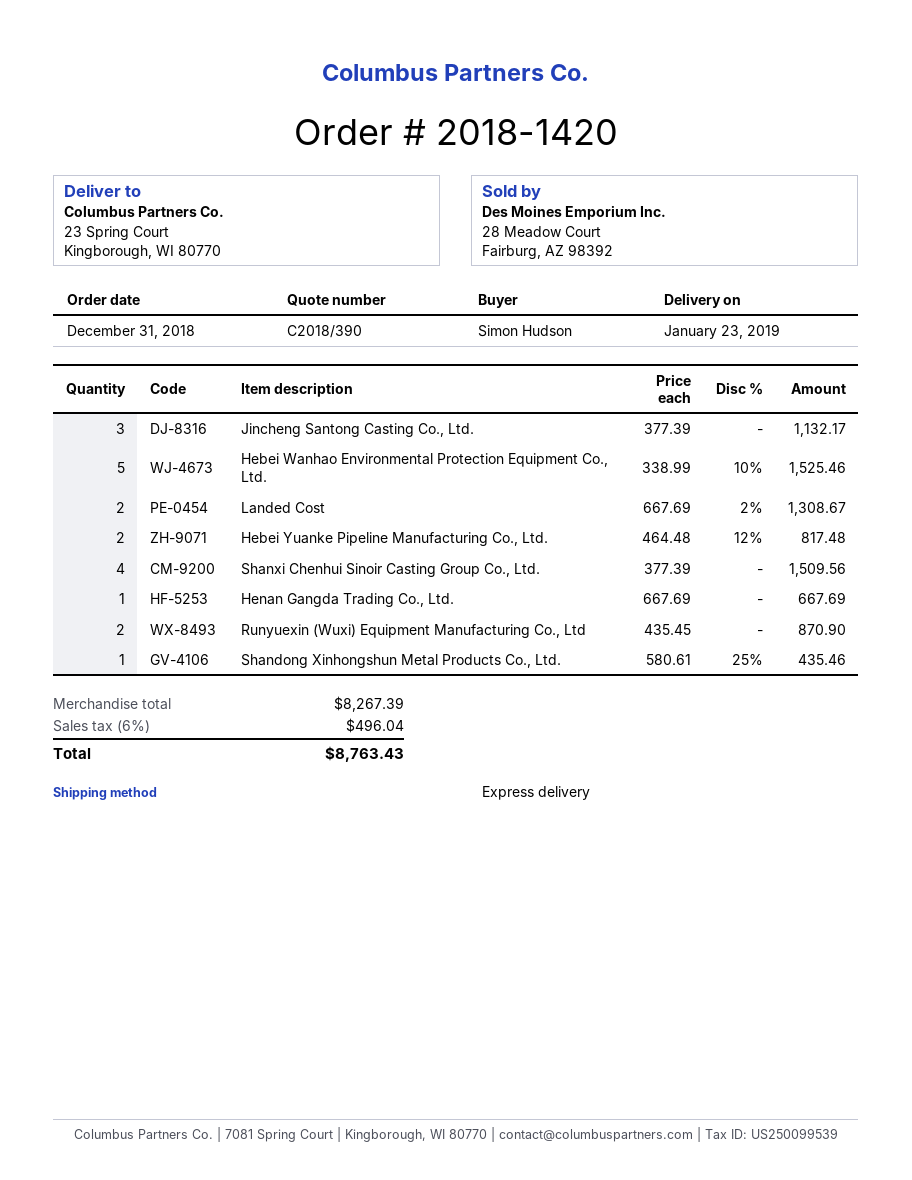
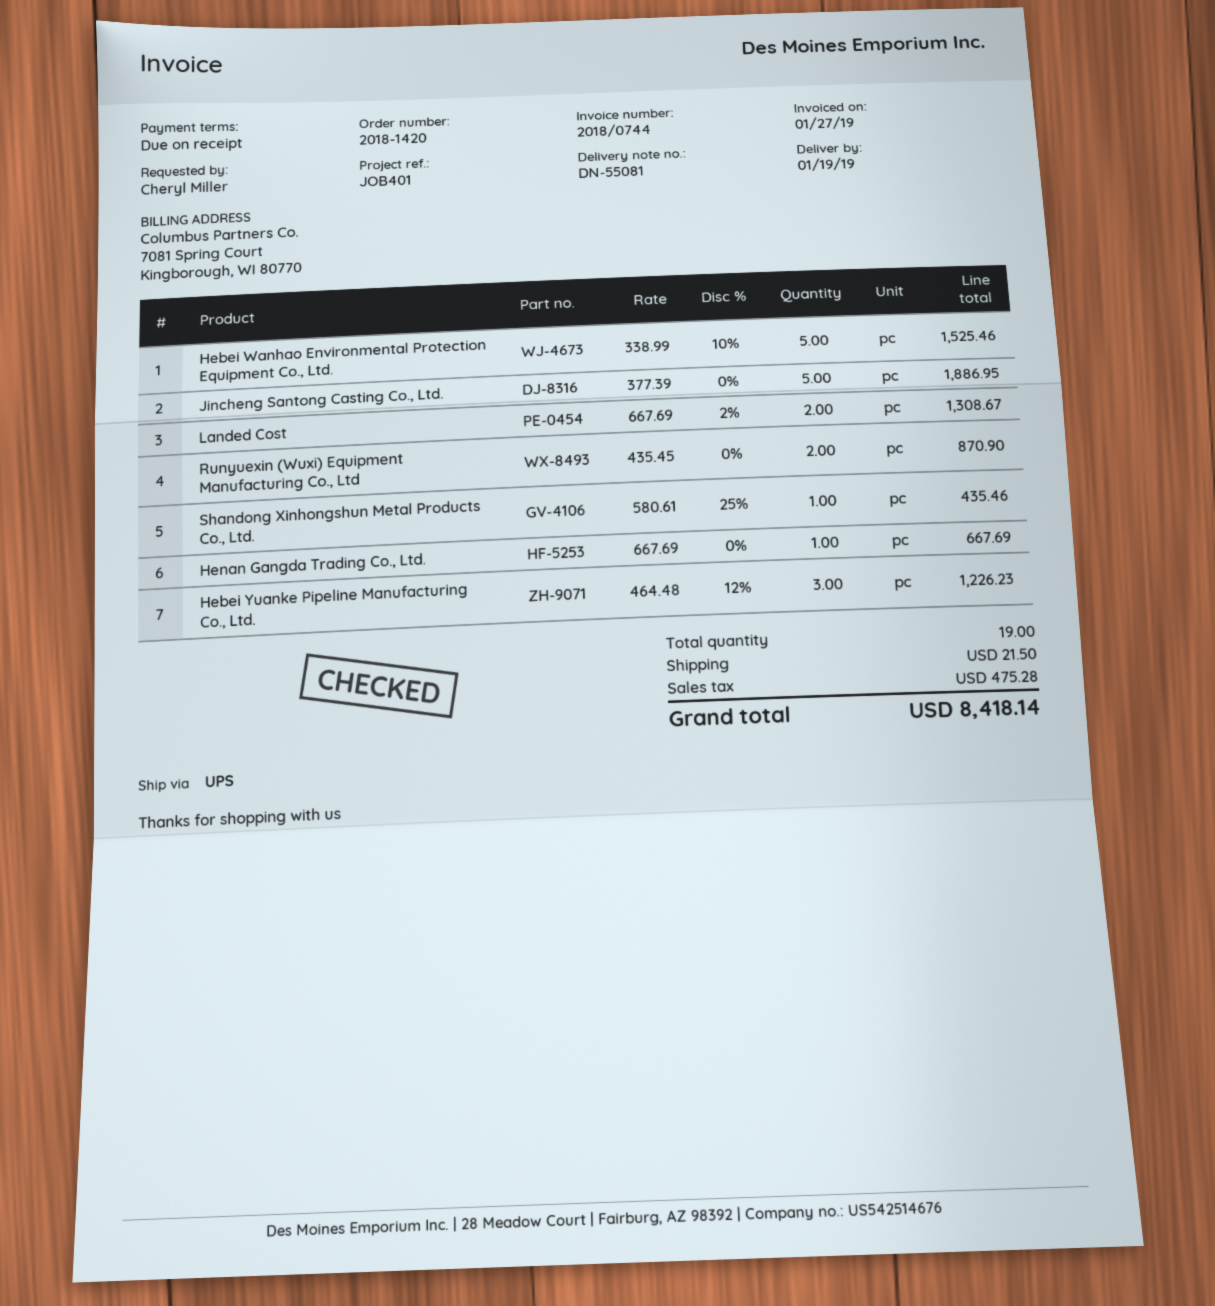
delivery date: 2019-01-23 -> 2019-01-19
ordered by: Simon Hudson -> Cheryl Miller
shipping method: express -> UPS
Jincheng Santong Casting Co., Ltd.: 3 x 377.39 = 1132.17 -> 5 x 377.39 = 1886.95
Hebei Yuanke Pipeline Manufacturing Co., Ltd.: 2 x 464.48 - 12% = 817.48 -> 3 x 464.48 - 12% = 1226.23
Shanxi Chenhui Sinoir Casting Group Co., Ltd.: 4 x 377.39 = 1509.56 -> none
shipping: none -> 21.50
tax: 496.04 -> 475.28
total: 8763.43 -> 8418.14

